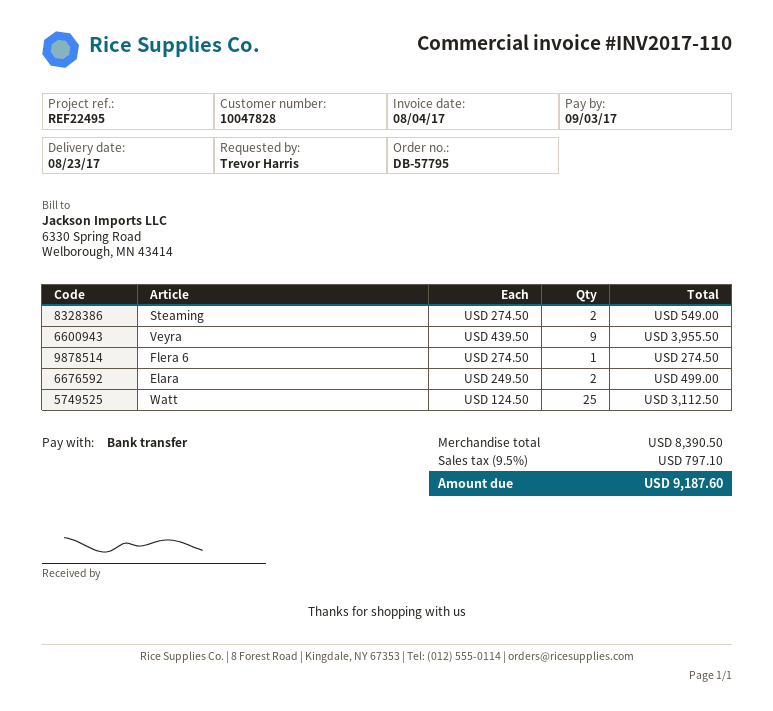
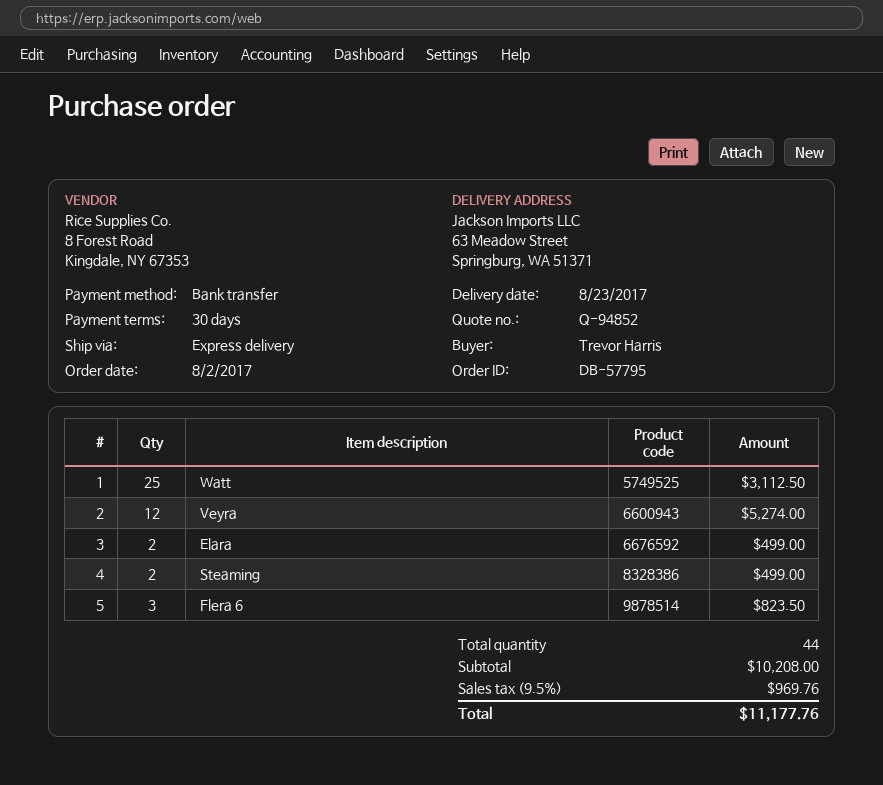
Steaming: 2 for 549.00 -> 2 for 499.00
Veyra: 9 for 3955.50 -> 12 for 5274.00
Flera 6: 1 for 274.50 -> 3 for 823.50
subtotal: 8390.50 -> 10208.00
tax: 9.5% = 797.10 -> 9.5% = 969.76
total: 9187.60 -> 11177.76

